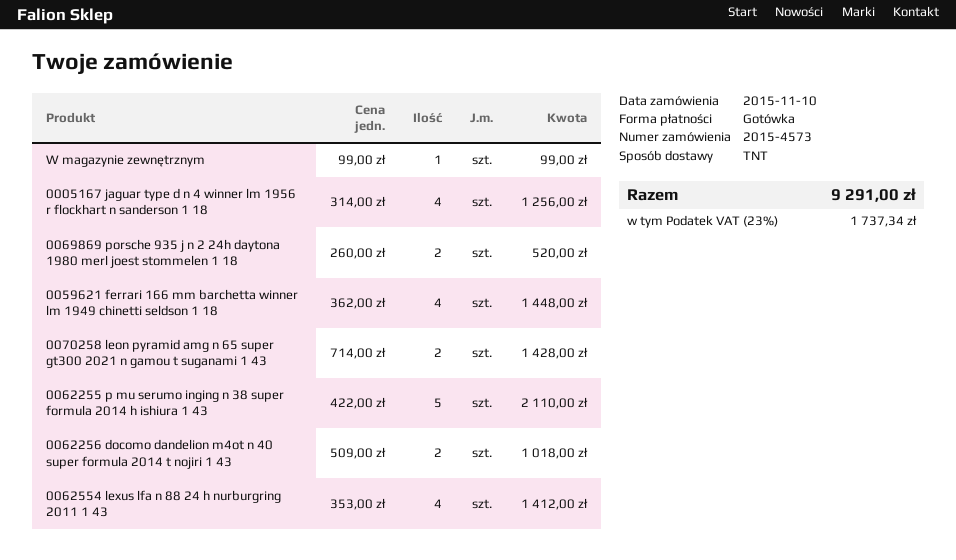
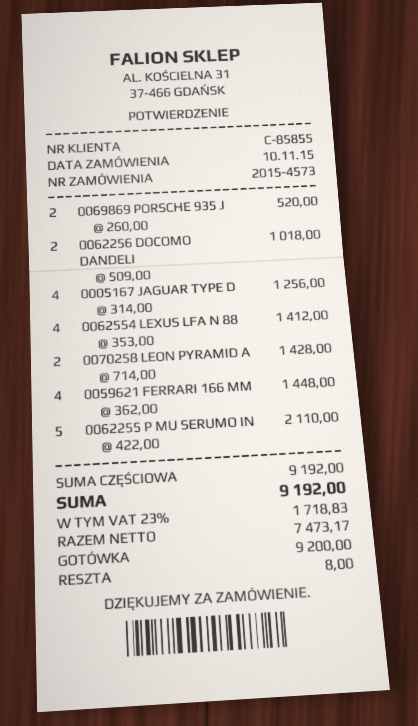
W magazynie zewnętrznym: 1 x 99.00 = 99.00 -> none
tax: 23% = 1737.34 -> 23% = 1718.83
total: 9291.00 -> 9192.00

